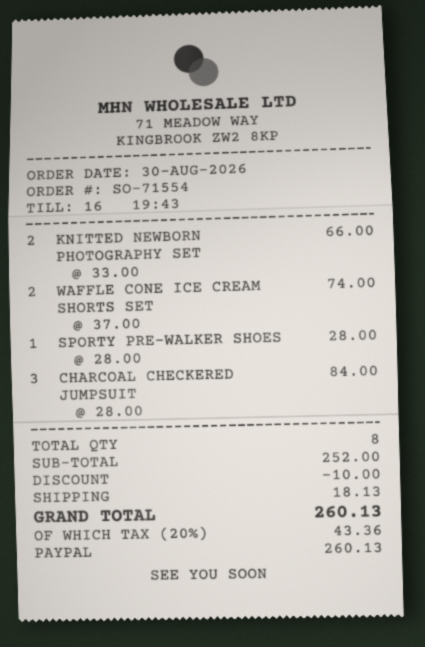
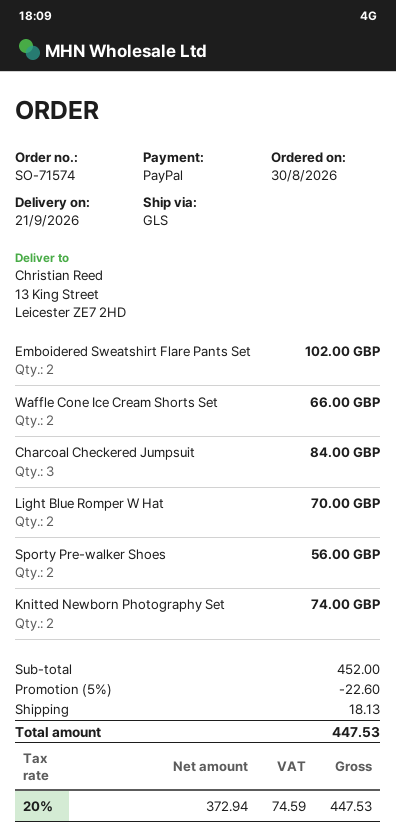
order number: SO-71554 -> SO-71574
KNITTED NEWBORN PHOTOGRAPHY SET: 2 for 66.00 -> 2 for 74.00
WAFFLE CONE ICE CREAM SHORTS SET: 2 for 74.00 -> 2 for 66.00
SPORTY PRE-WALKER SHOES: 1 for 28.00 -> 2 for 56.00
Emboidered Sweatshirt Flare Pants Set: none -> 2 for 102.00
Light Blue Romper W Hat: none -> 2 for 70.00
subtotal: 252.00 -> 452.00
discount: 10.00 -> 22.60
tax: 20% = 43.36 -> 20% = 74.59
total: 260.13 -> 447.53

